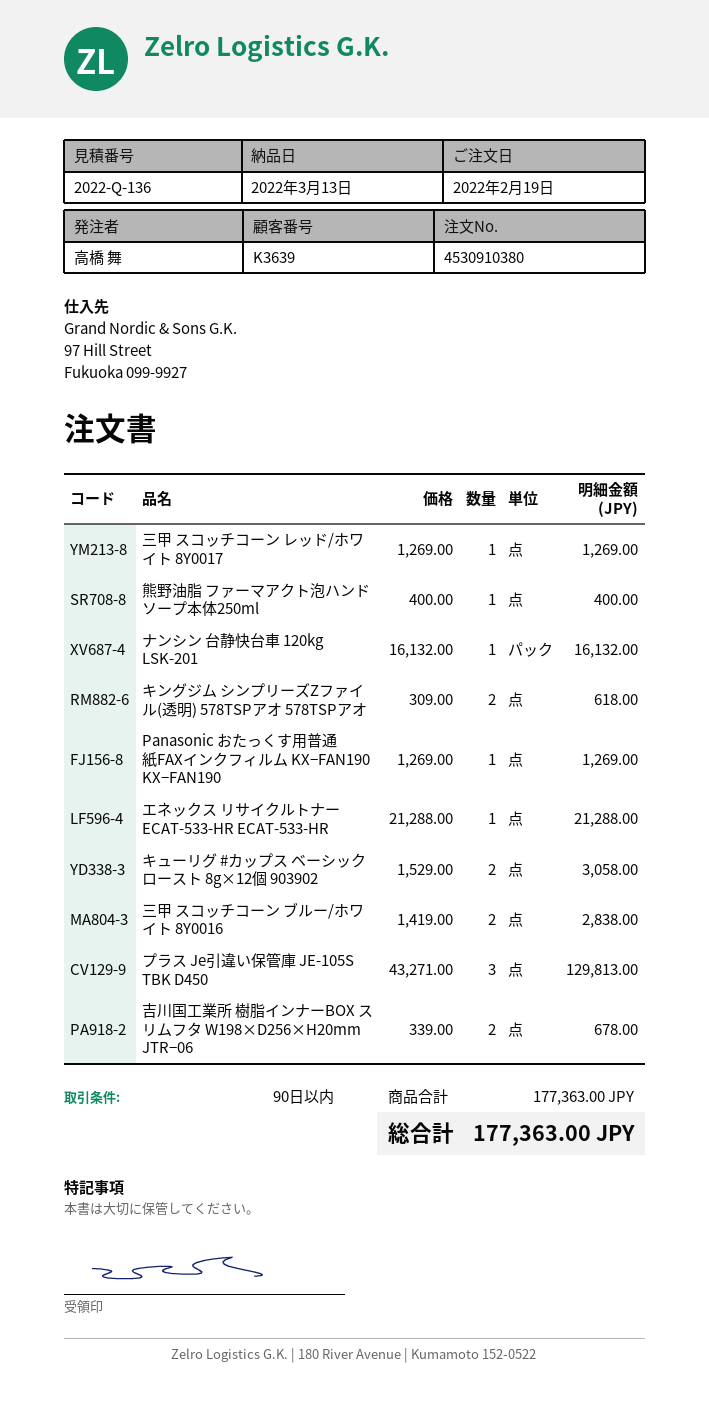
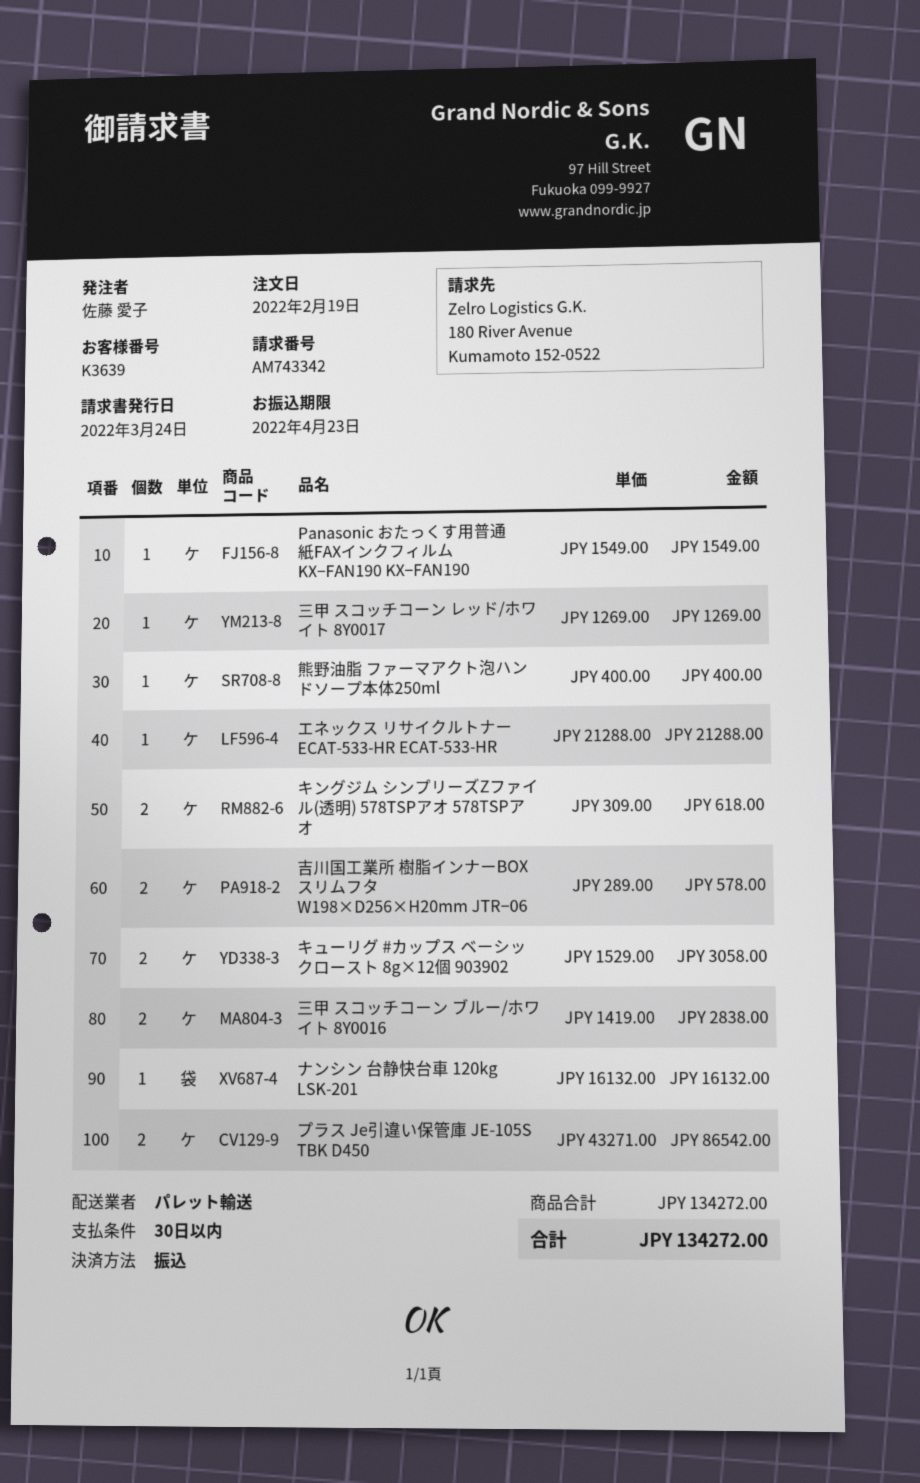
payment terms: 90 days -> 30 days
ordered by: 高橋 舞 -> 佐藤 愛子
Panasonic おたっくす用普通紙FAXインクフィルム KX−FAN190 KX−FAN190: 1 x 1269.00 = 1269.00 -> 1 x 1549.00 = 1549.00
プラス Je引違い保管庫 JE-105S TBK D450: 3 x 43271.00 = 129813.00 -> 2 x 43271.00 = 86542.00
吉川国工業所 樹脂インナーBOX スリムフタ W198×D256×H20mm JTR−06: 2 x 339.00 = 678.00 -> 2 x 289.00 = 578.00
subtotal: 177363.00 -> 134272.00
total: 177363.00 -> 134272.00

